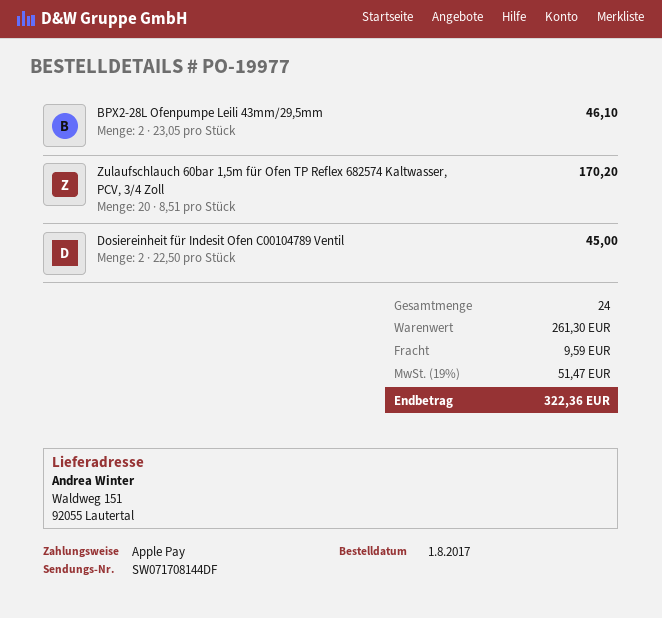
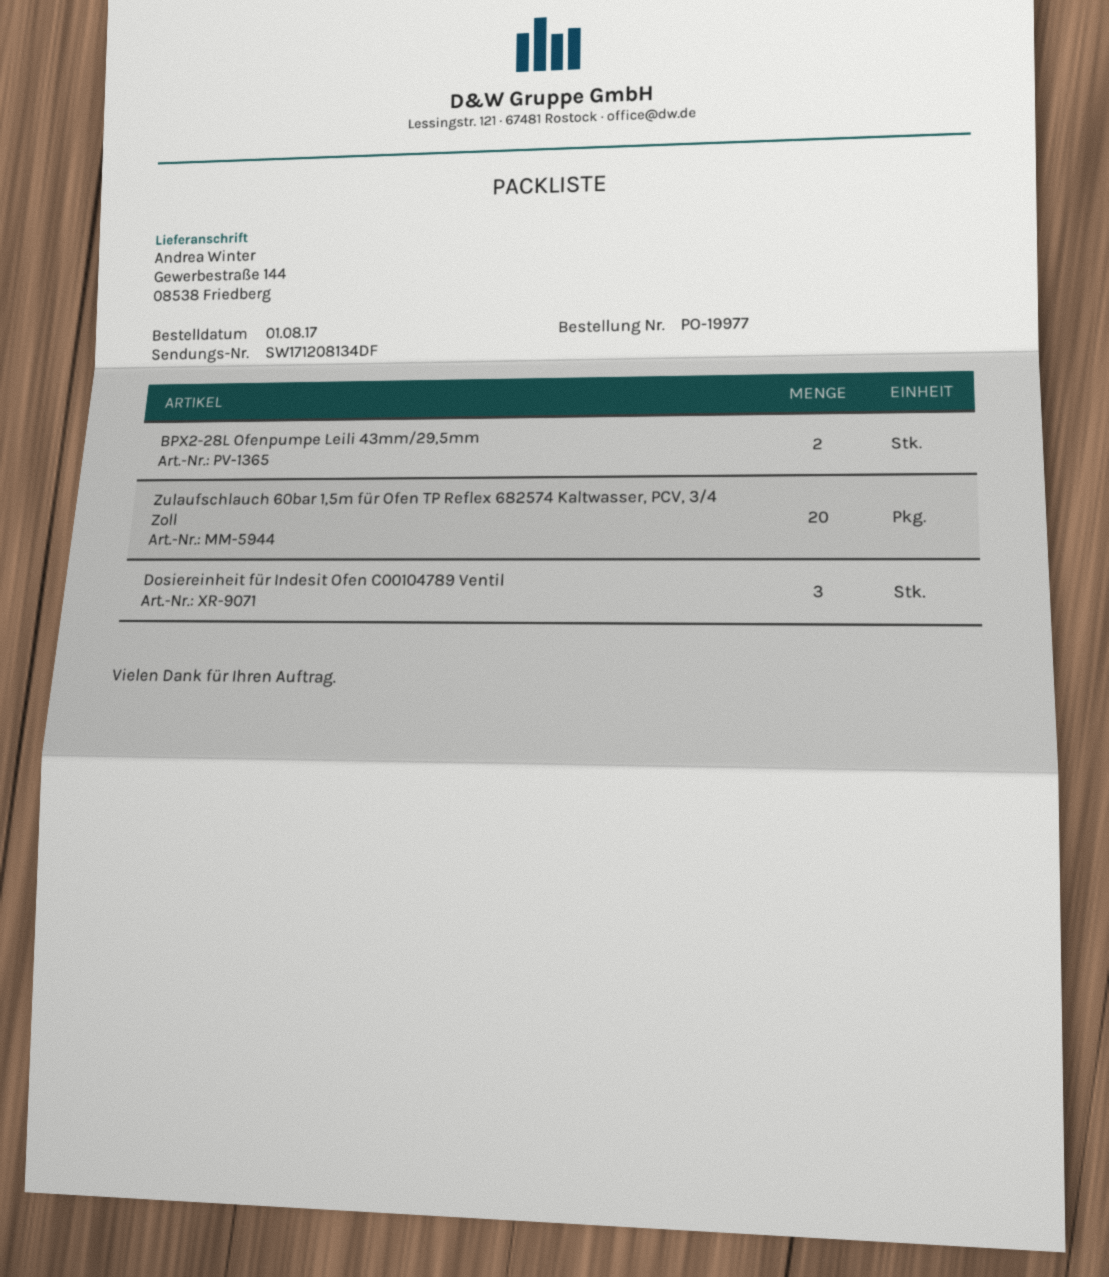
tracking number: SW071708144DF -> SW171208134DF
ship to: Waldweg 151, 92055 Lautertal -> Gewerbestraße 144, 08538 Friedberg
Dosiereinheit für Indesit Ofen C00104789 Ventil: 2 -> 3

